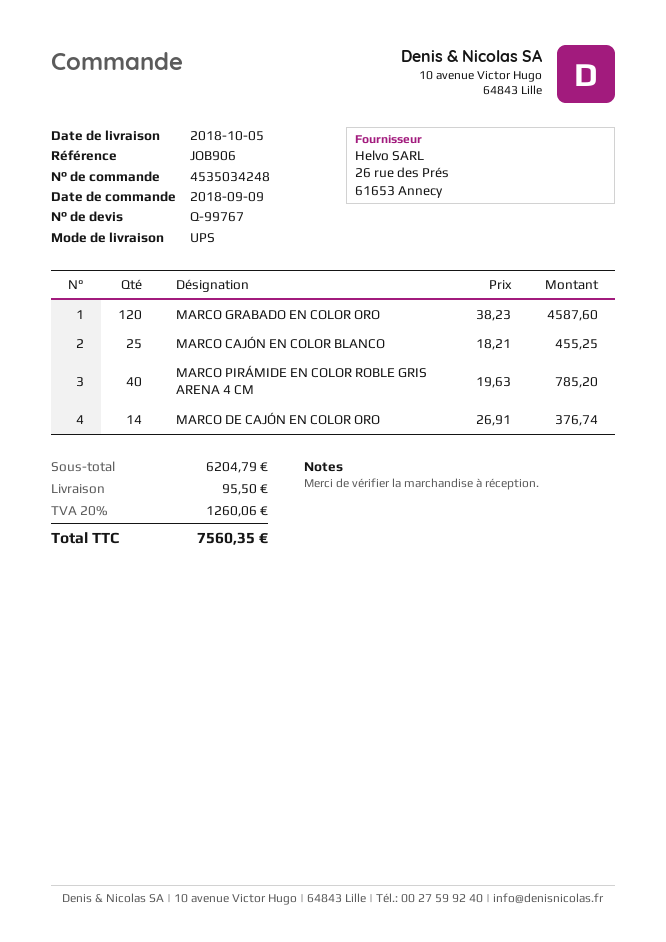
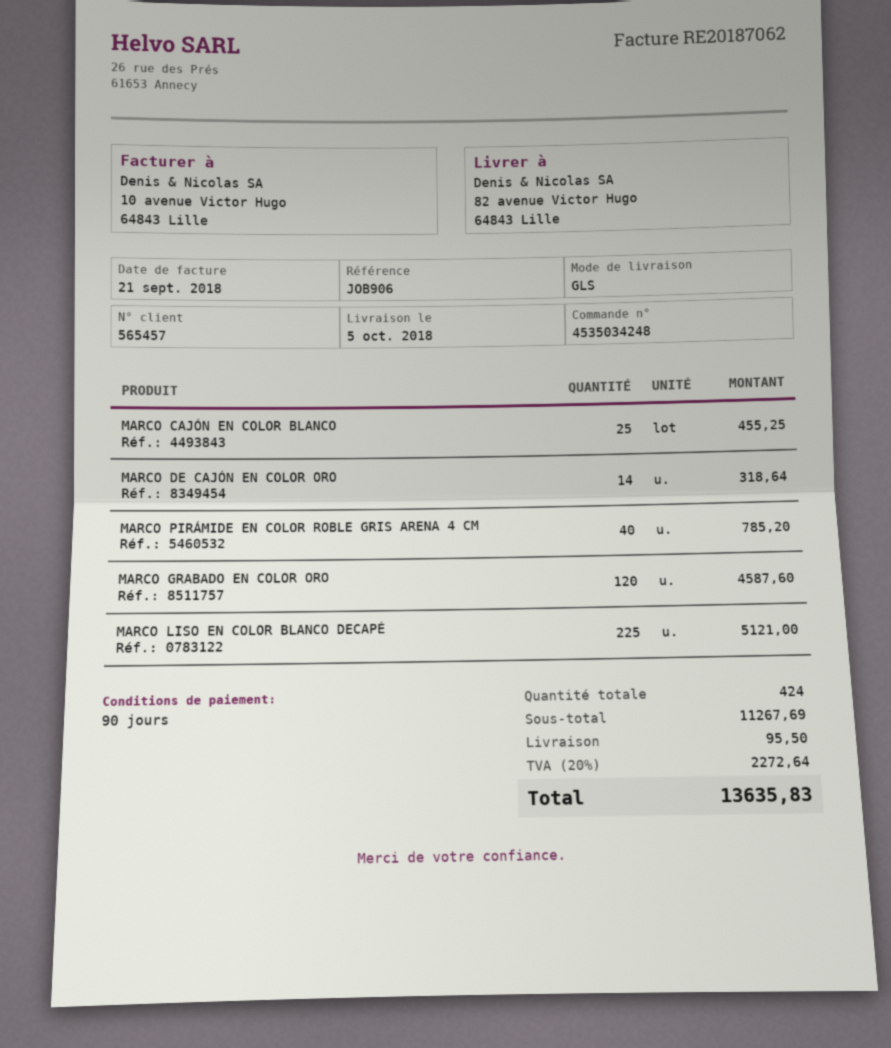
shipping method: UPS -> GLS
MARCO DE CAJÓN EN COLOR ORO: 14 for 376.74 -> 14 for 318.64
MARCO LISO EN COLOR BLANCO DECAPÉ: none -> 225 for 5121.00
subtotal: 6204.79 -> 11267.69
tax: 20% = 1260.06 -> 20% = 2272.64
total: 7560.35 -> 13635.83

